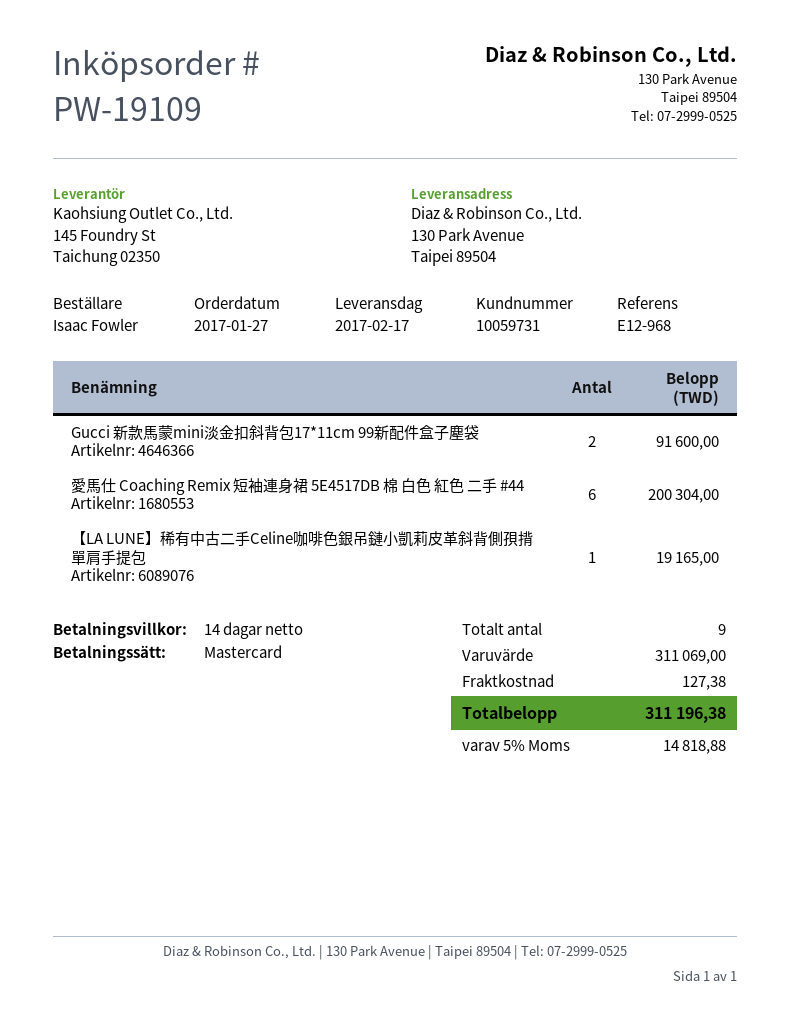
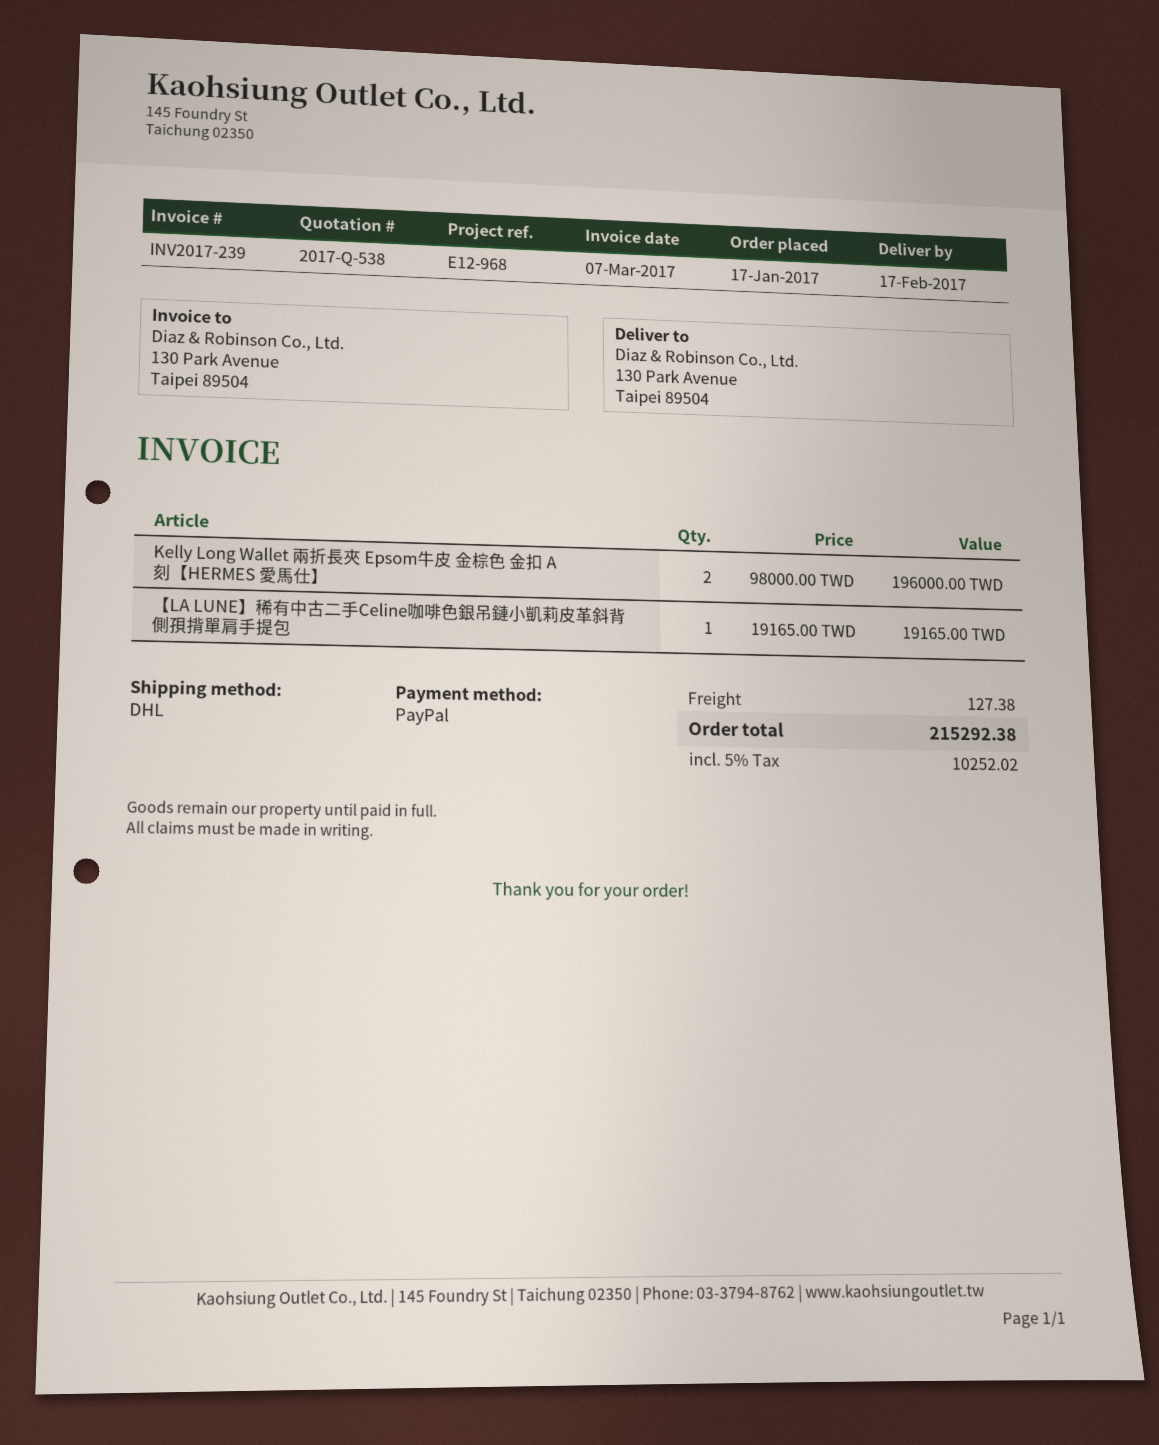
order date: 2017-01-27 -> 2017-01-17
payment method: Mastercard -> PayPal
Gucci 新款馬蒙mini淡金扣斜背包17*11cm 99新配件盒子塵袋: 2 for 91600.00 -> none
愛馬仕 Coaching Remix 短袖連身裙 5E4517DB 棉 白色 紅色 二手 #44: 6 for 200304.00 -> none
Kelly Long Wallet 兩折長夾 Epsom牛皮 金棕色 金扣 A刻【HERMES 愛馬仕】: none -> 2 for 196000.00
tax: 5% = 14818.88 -> 5% = 10252.02
total: 311196.38 -> 215292.38

